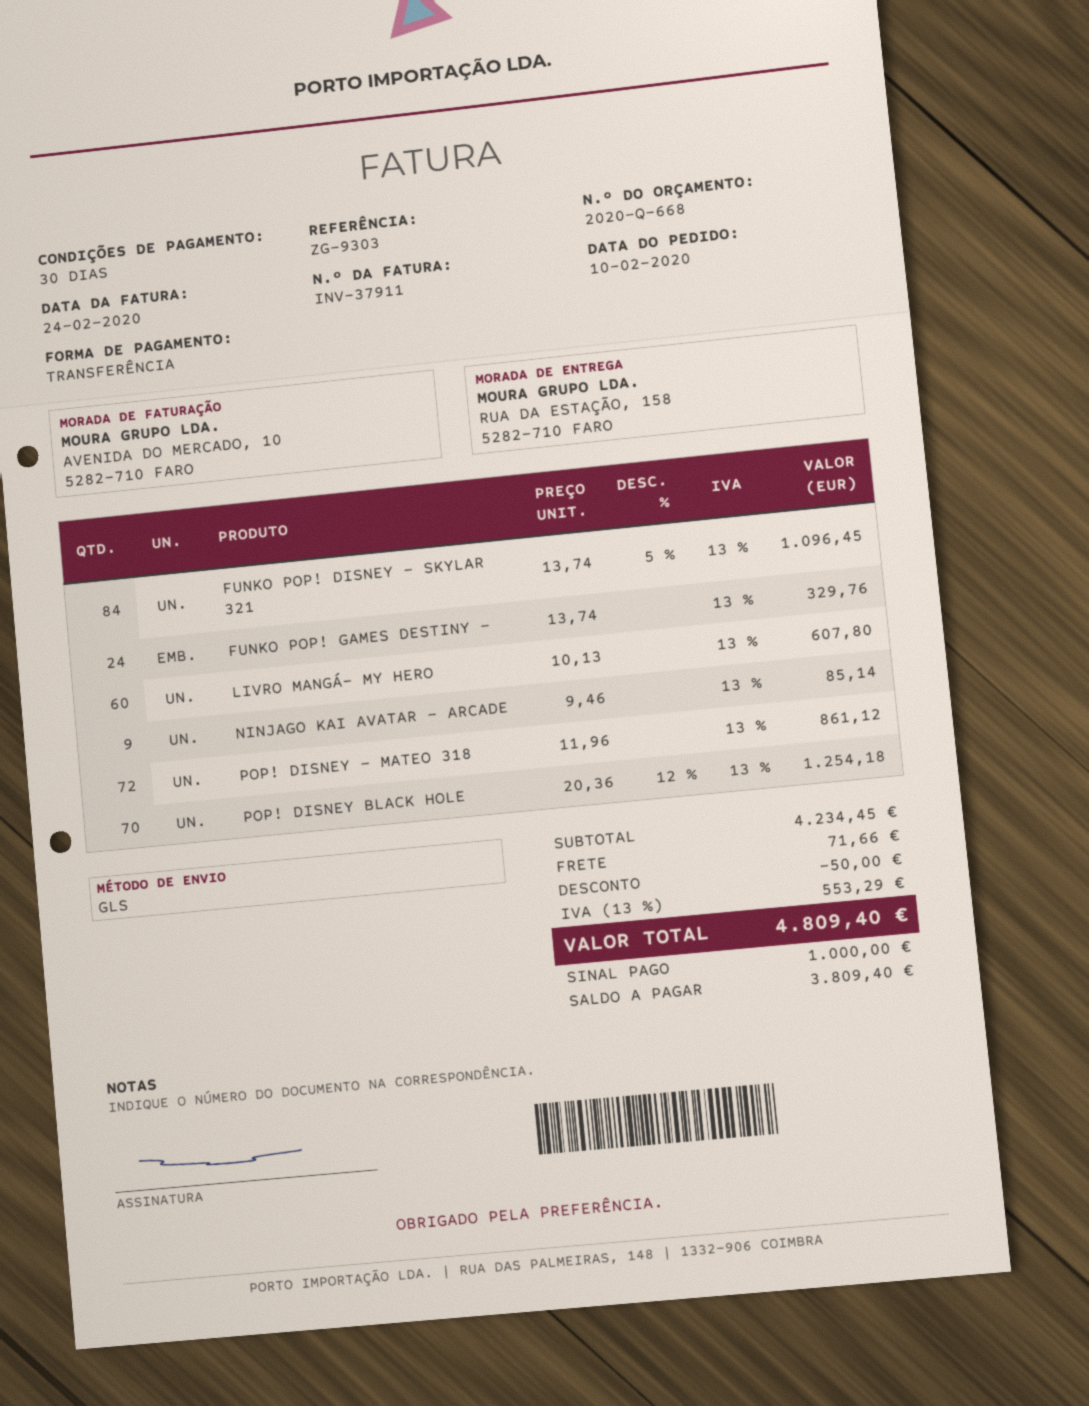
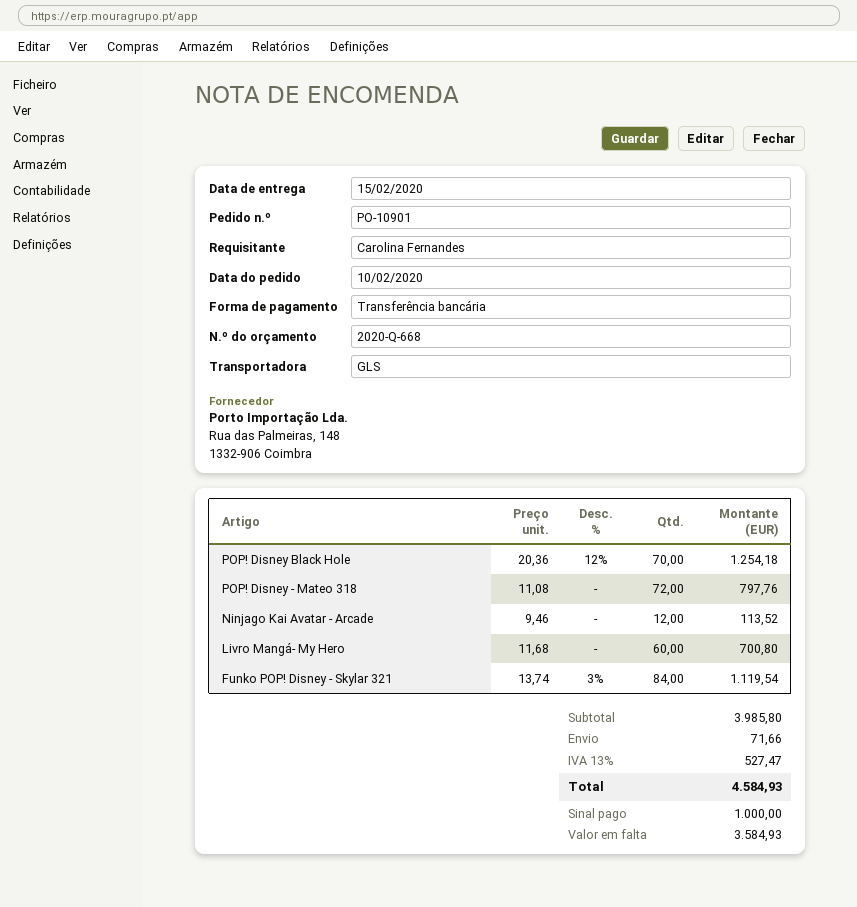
FUNKO POP! DISNEY - SKYLAR 321: 84 x 13.74 - 5% = 1096.45 -> 84 x 13.74 - 3% = 1119.54
FUNKO POP! GAMES DESTINY -: 24 x 13.74 = 329.76 -> none
LIVRO MANGÁ- MY HERO: 60 x 10.13 = 607.80 -> 60 x 11.68 = 700.80
NINJAGO KAI AVATAR - ARCADE: 9 x 9.46 = 85.14 -> 12 x 9.46 = 113.52
POP! DISNEY - MATEO 318: 72 x 11.96 = 861.12 -> 72 x 11.08 = 797.76
subtotal: 4234.45 -> 3985.80
discount: 50.00 -> none
tax: 13% = 553.29 -> 13% = 527.47
total: 4809.40 -> 4584.93
balance: 3809.40 -> 3584.93

